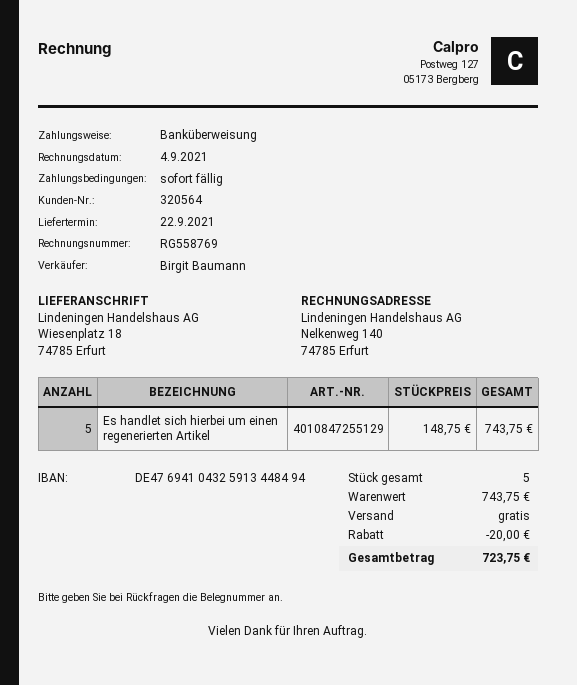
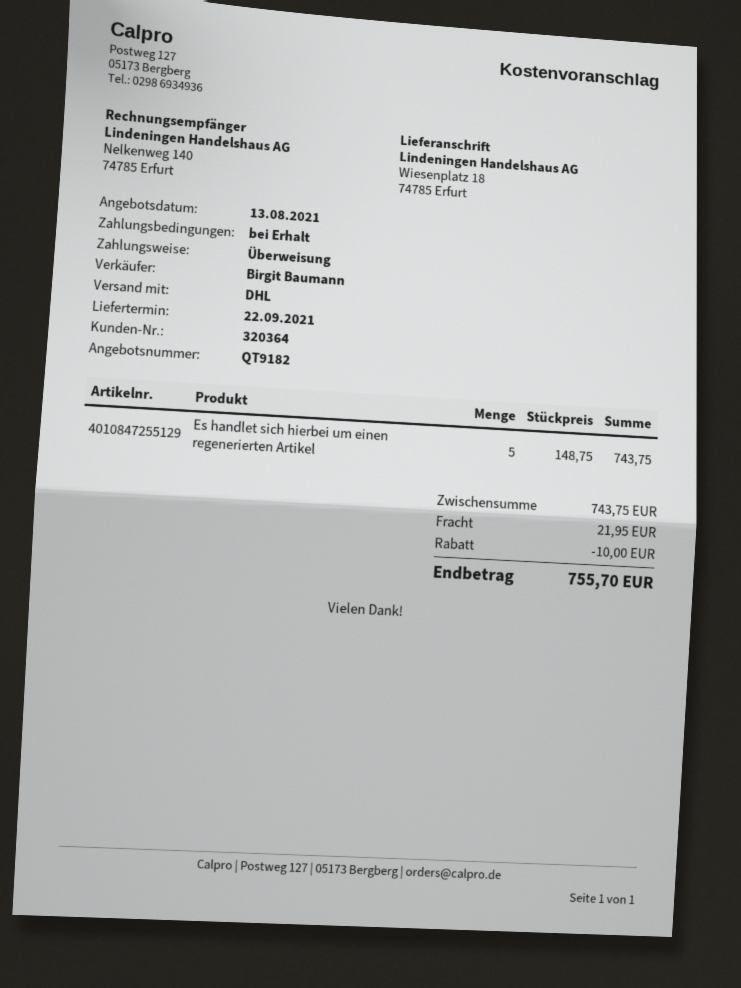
customer number: 320564 -> 320364
discount: 20.00 -> 10.00
shipping: 0.00 -> 21.95
total: 723.75 -> 755.70

